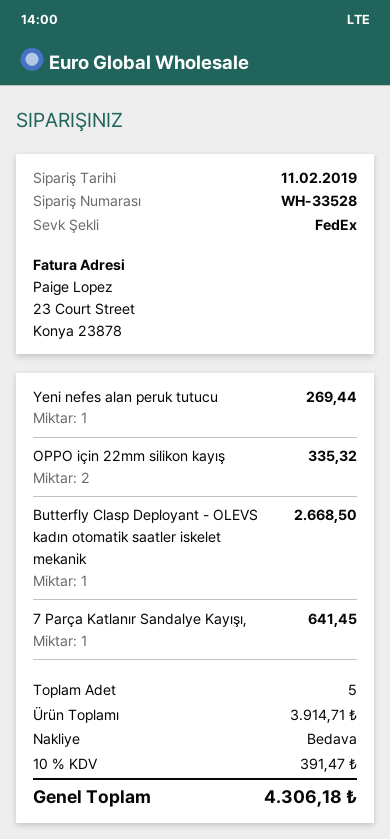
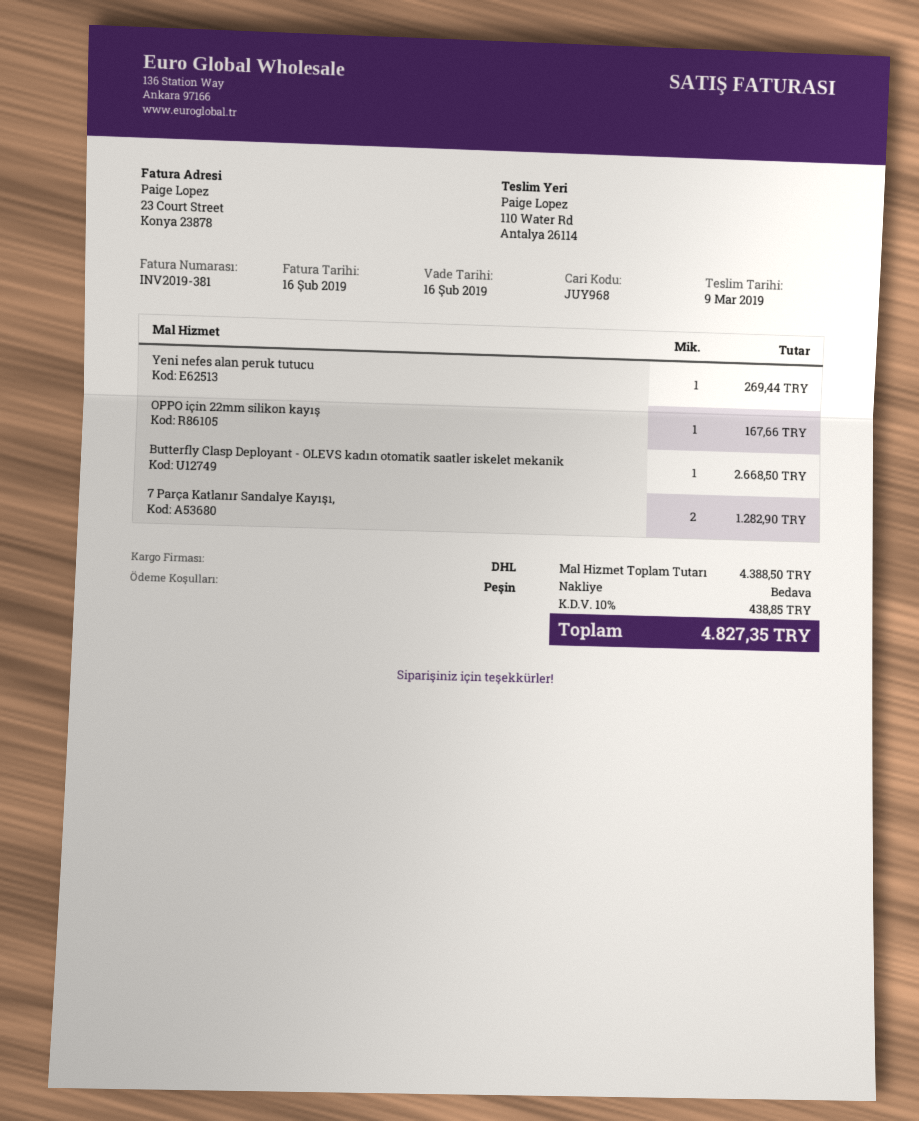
shipping method: FedEx -> DHL
OPPO için 22mm silikon kayış: 2 for 335.32 -> 1 for 167.66
7 Parça Katlanır Sandalye Kayışı,: 1 for 641.45 -> 2 for 1282.90
subtotal: 3914.71 -> 4388.50
tax: 10% = 391.47 -> 10% = 438.85
total: 4306.18 -> 4827.35

